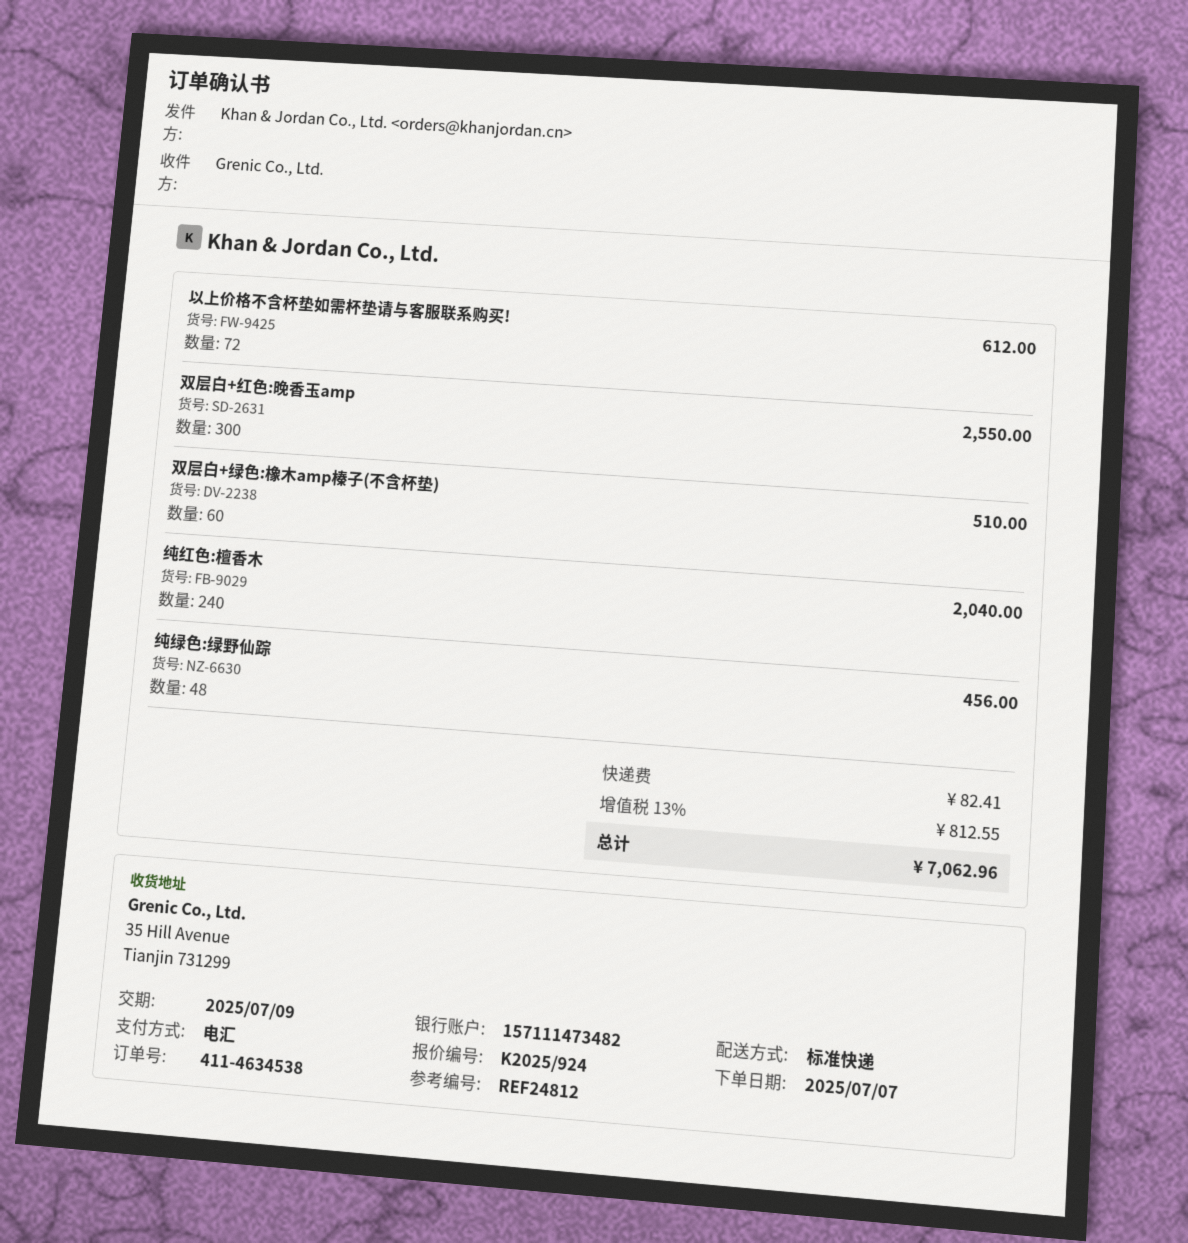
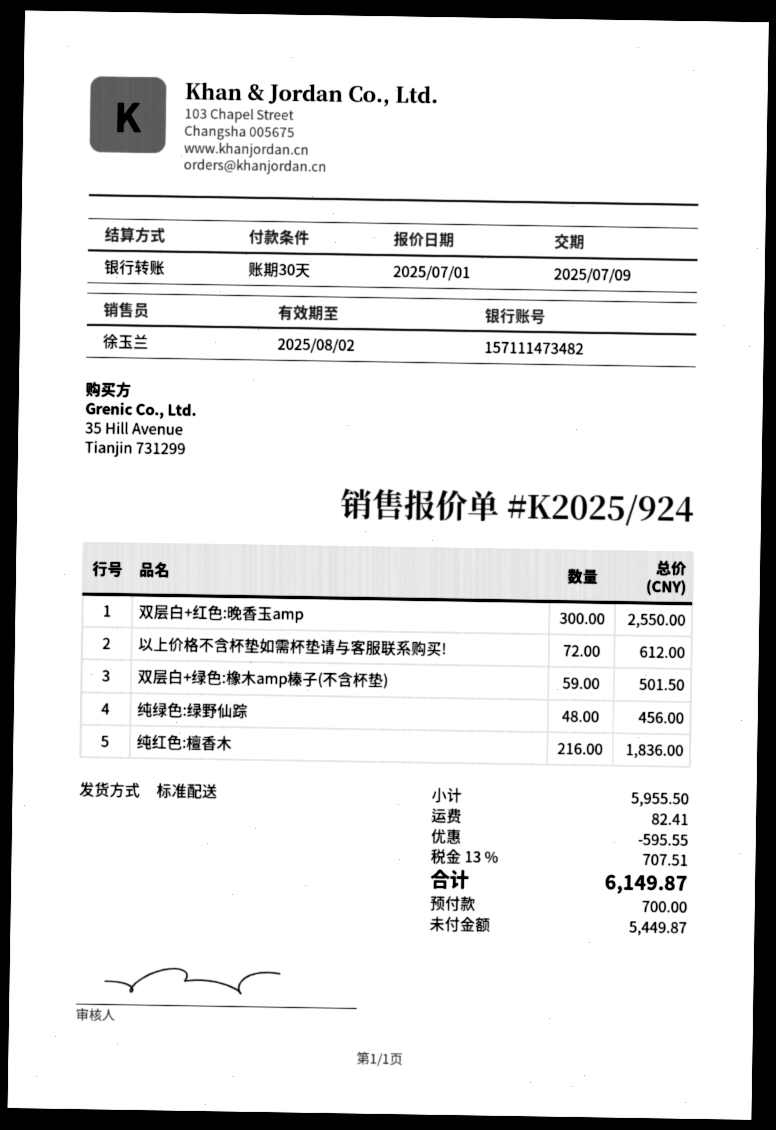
双层白+绿色:橡木amp榛子(不含杯垫): 60 for 510.00 -> 59 for 501.50
纯红色:檀香木: 240 for 2040.00 -> 216 for 1836.00
discount: none -> 595.55
tax: 13% = 812.55 -> 13% = 707.51
total: 7062.96 -> 6149.87

